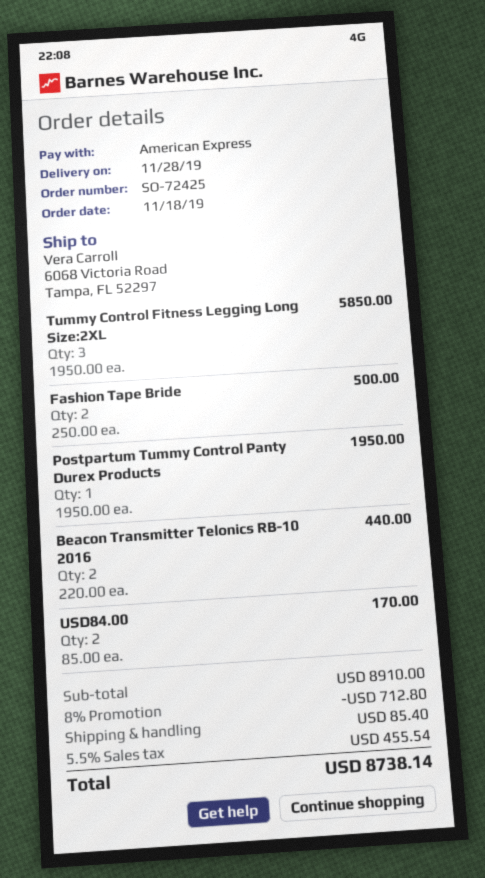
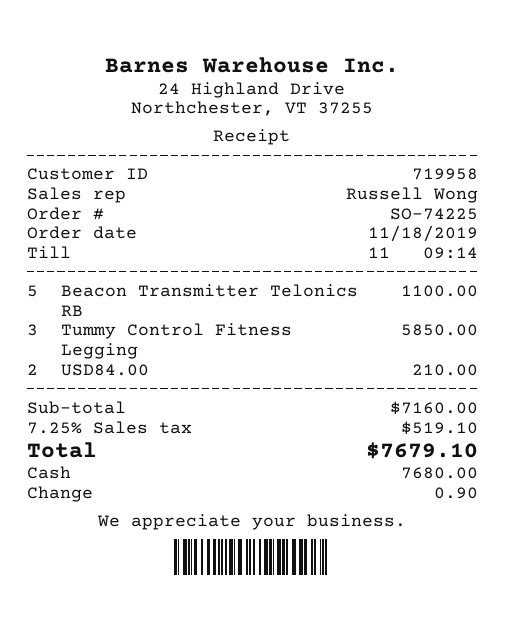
order number: SO-72425 -> SO-74225
payment method: American Express -> cash
Fashion Tape Bride: 2 for 500.00 -> none
Postpartum Tummy Control Panty Durex Products: 1 for 1950.00 -> none
Beacon Transmitter Telonics RB-10 2016: 2 for 440.00 -> 5 for 1100.00
USD84.00: 2 for 170.00 -> 2 for 210.00
subtotal: 8910.00 -> 7160.00
discount: 8% = 712.80 -> none
shipping: 85.40 -> none
tax: 5.5% = 455.54 -> 7.25% = 519.10
total: 8738.14 -> 7679.10

